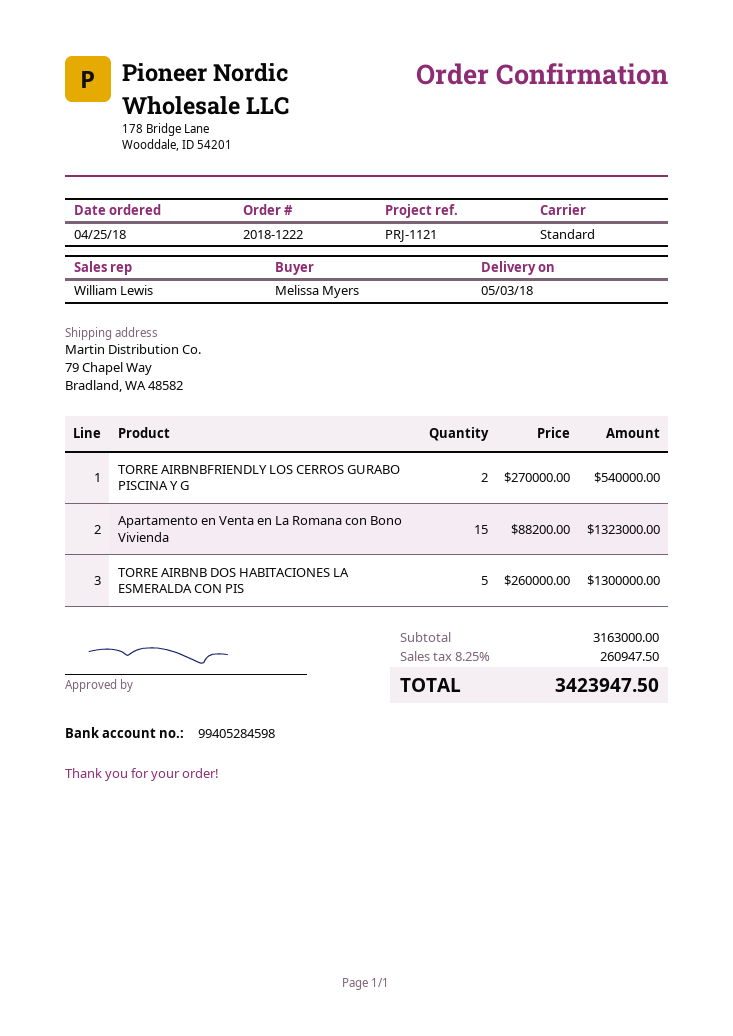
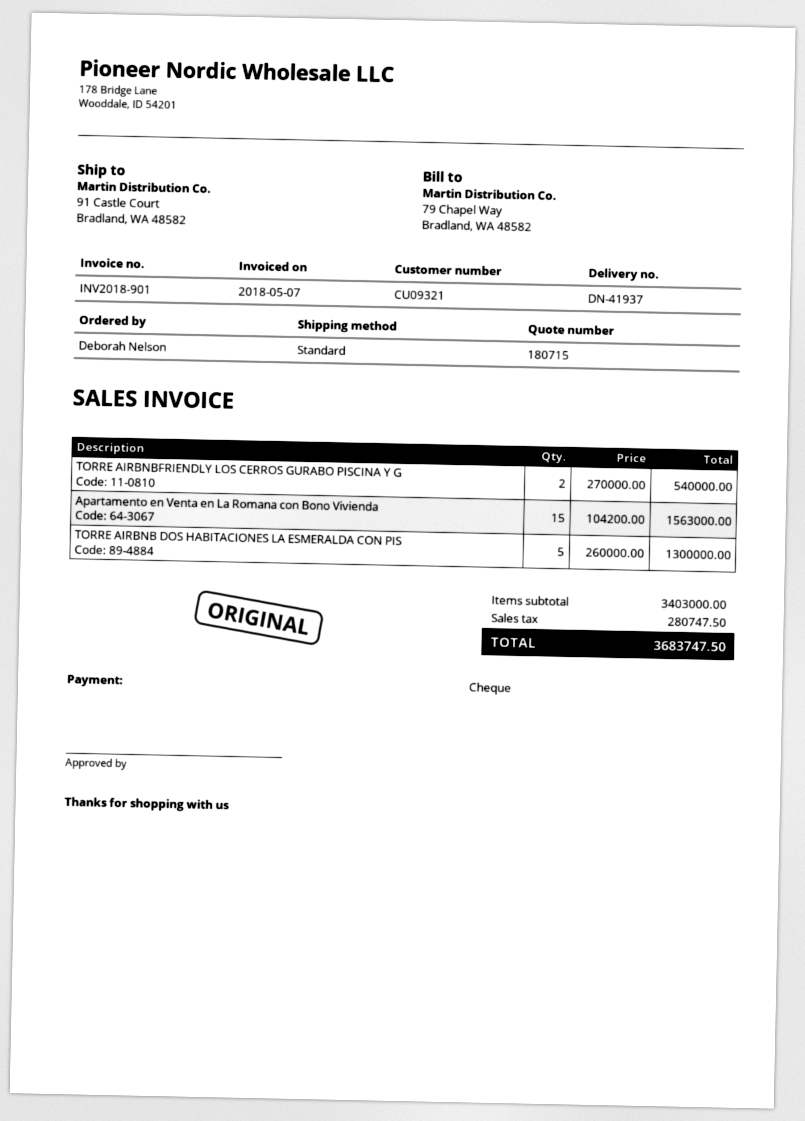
ordered by: Melissa Myers -> Deborah Nelson
ship to: 79 Chapel Way, Bradland, WA 48582 -> 91 Castle Court, Bradland, WA 48582
Apartamento en Venta en La Romana con Bono Vivienda: 15 x 88200.00 = 1323000.00 -> 15 x 104200.00 = 1563000.00
subtotal: 3163000.00 -> 3403000.00
tax: 260947.50 -> 280747.50
total: 3423947.50 -> 3683747.50

